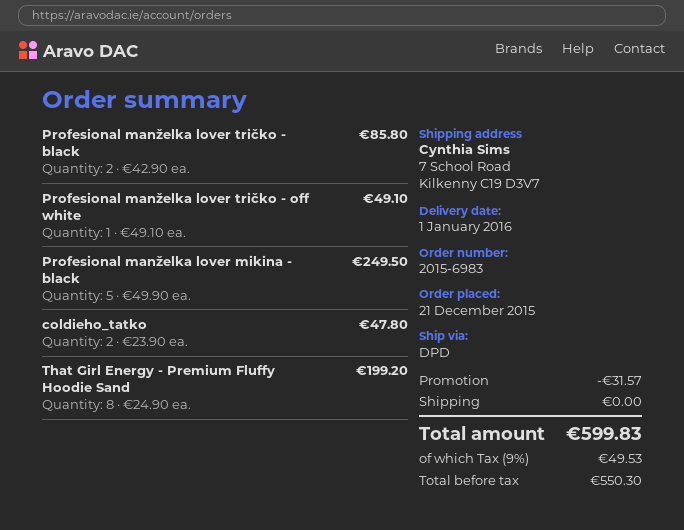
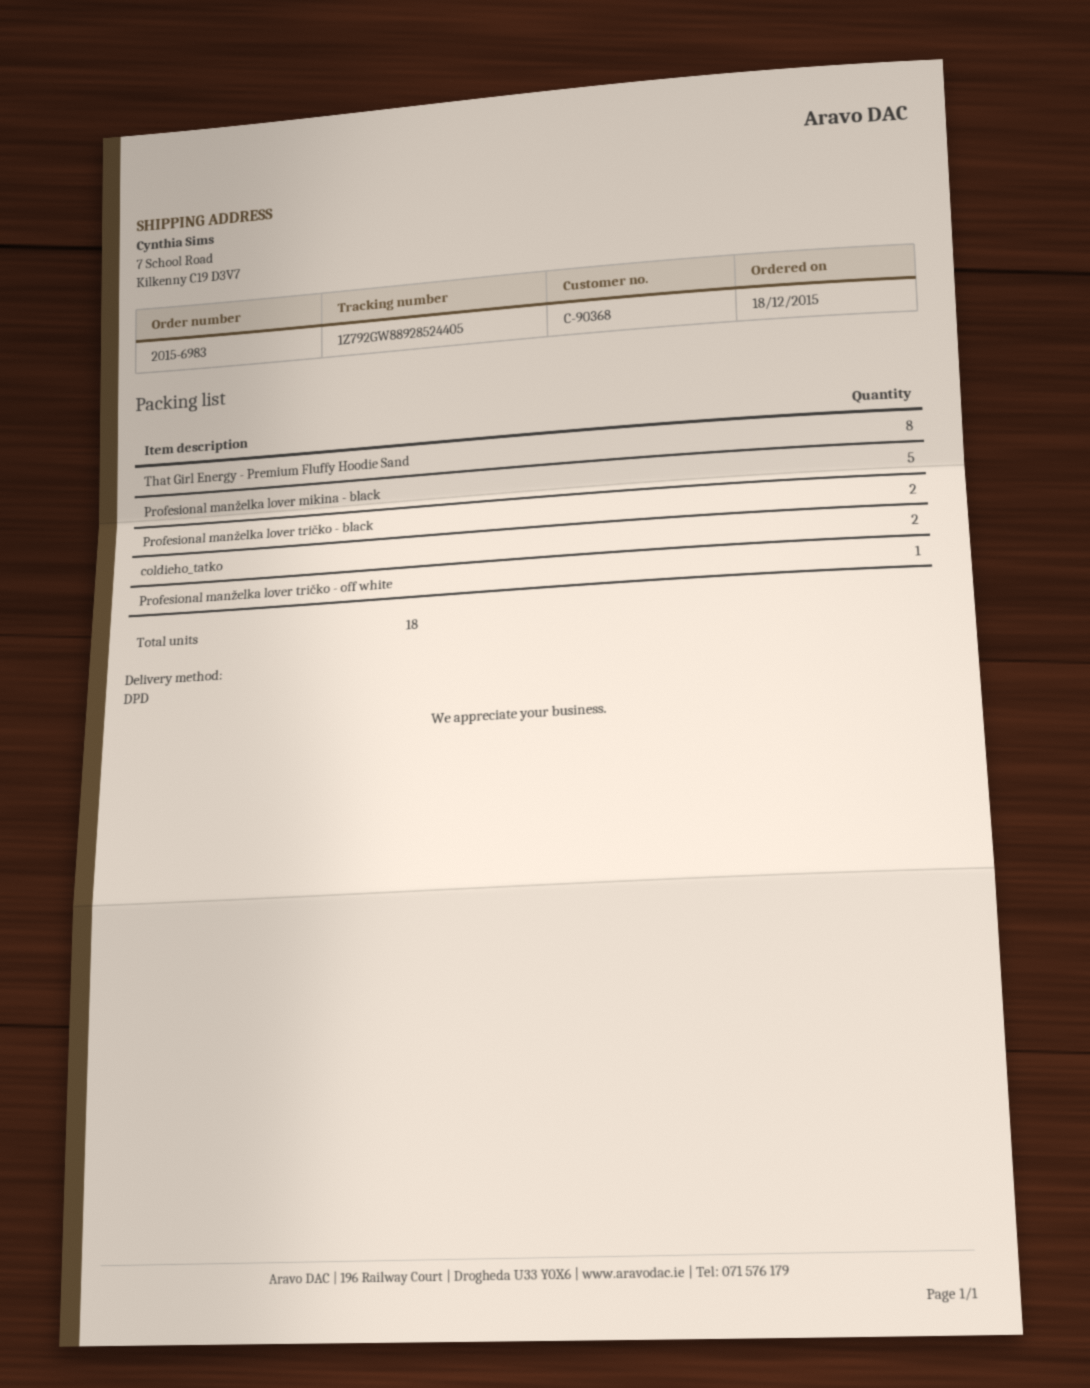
order date: 2015-12-21 -> 2015-12-18

